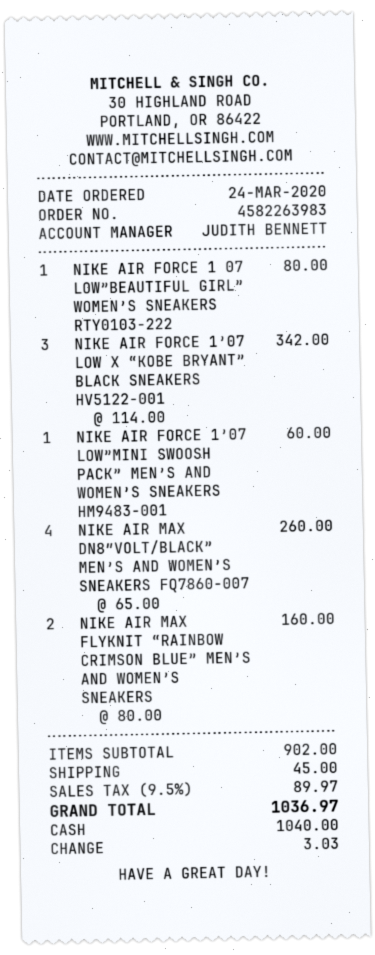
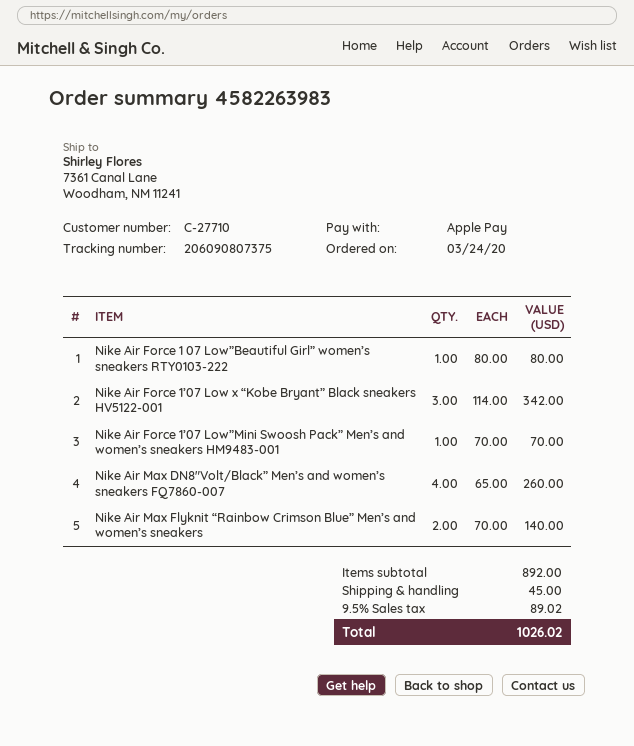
payment method: cash -> Apple Pay
NIKE AIR FORCE 1’07 LOW”MINI SWOOSH PACK” MEN’S AND WOMEN’S SNEAKERS HM9483-001: 1 x 60.00 = 60.00 -> 1 x 70.00 = 70.00
NIKE AIR MAX FLYKNIT “RAINBOW CRIMSON BLUE” MEN’S AND WOMEN’S SNEAKERS: 2 x 80.00 = 160.00 -> 2 x 70.00 = 140.00
subtotal: 902.00 -> 892.00
tax: 9.5% = 89.97 -> 9.5% = 89.02
total: 1036.97 -> 1026.02

